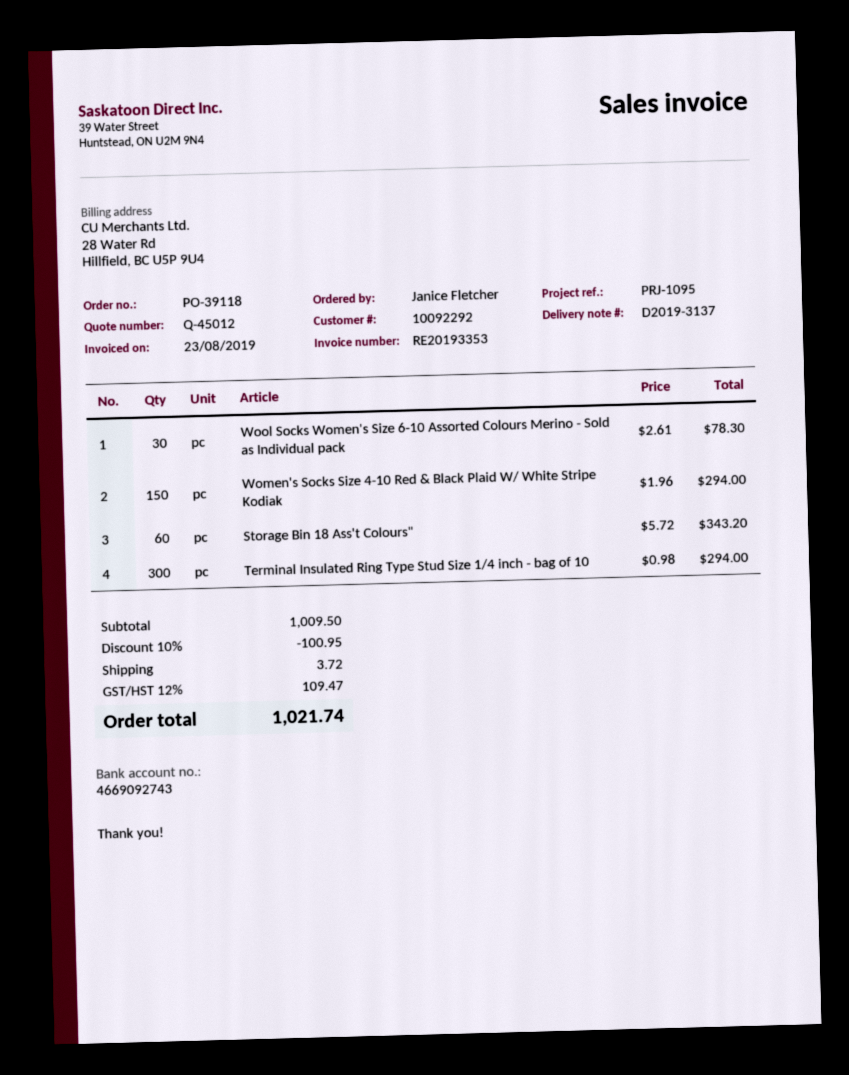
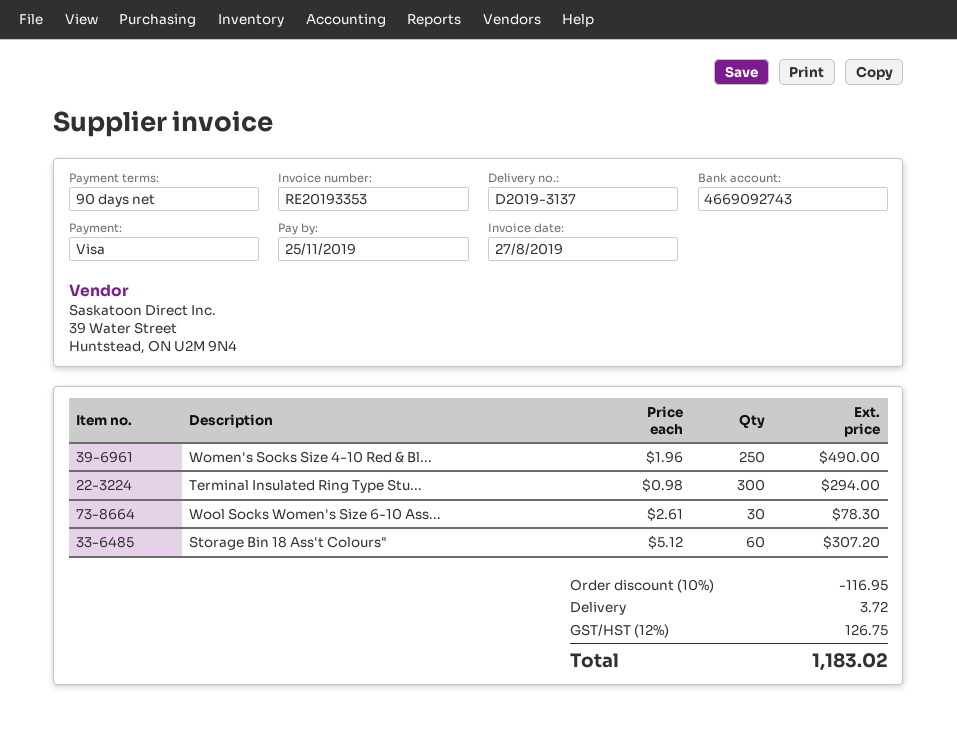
invoice date: 2019-08-23 -> 2019-08-27
Women's Socks Size 4-10 Red & Black Plaid W/ White Stripe Kodiak: 150 x 1.96 = 294.00 -> 250 x 1.96 = 490.00
Storage Bin 18 Ass't Colours": 60 x 5.72 = 343.20 -> 60 x 5.12 = 307.20
discount: 10% = 100.95 -> 10% = 116.95
tax: 12% = 109.47 -> 12% = 126.75
total: 1021.74 -> 1183.02

